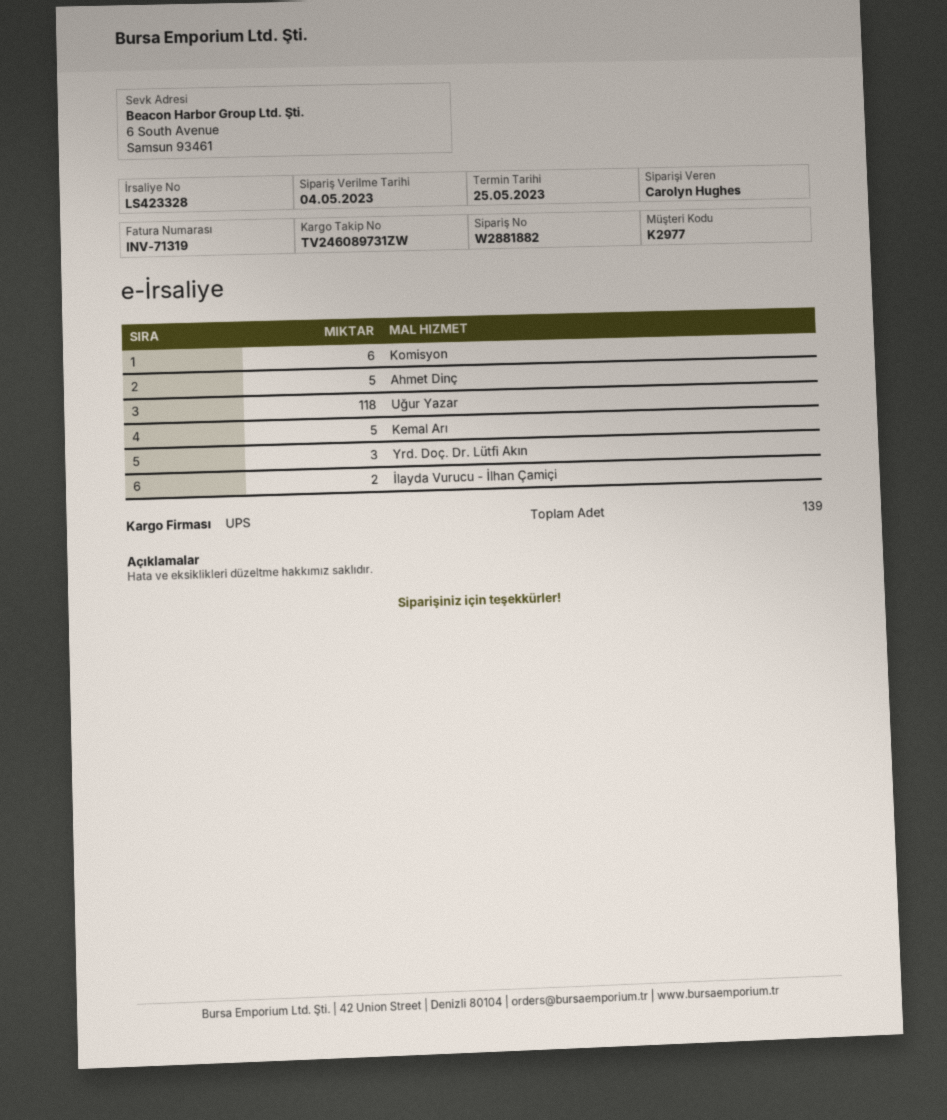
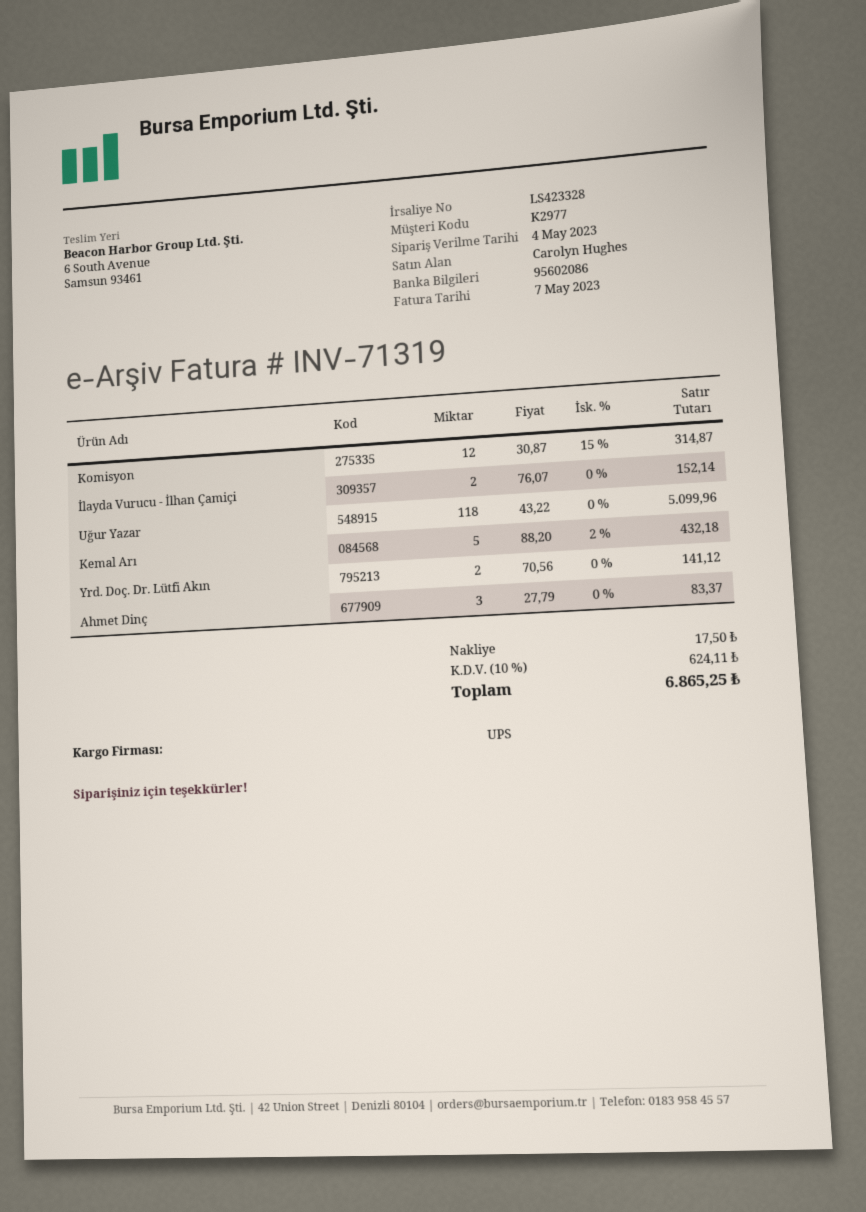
Komisyon: 6 -> 12
Ahmet Dinç: 5 -> 3
Yrd. Doç. Dr. Lütfi Akın: 3 -> 2

